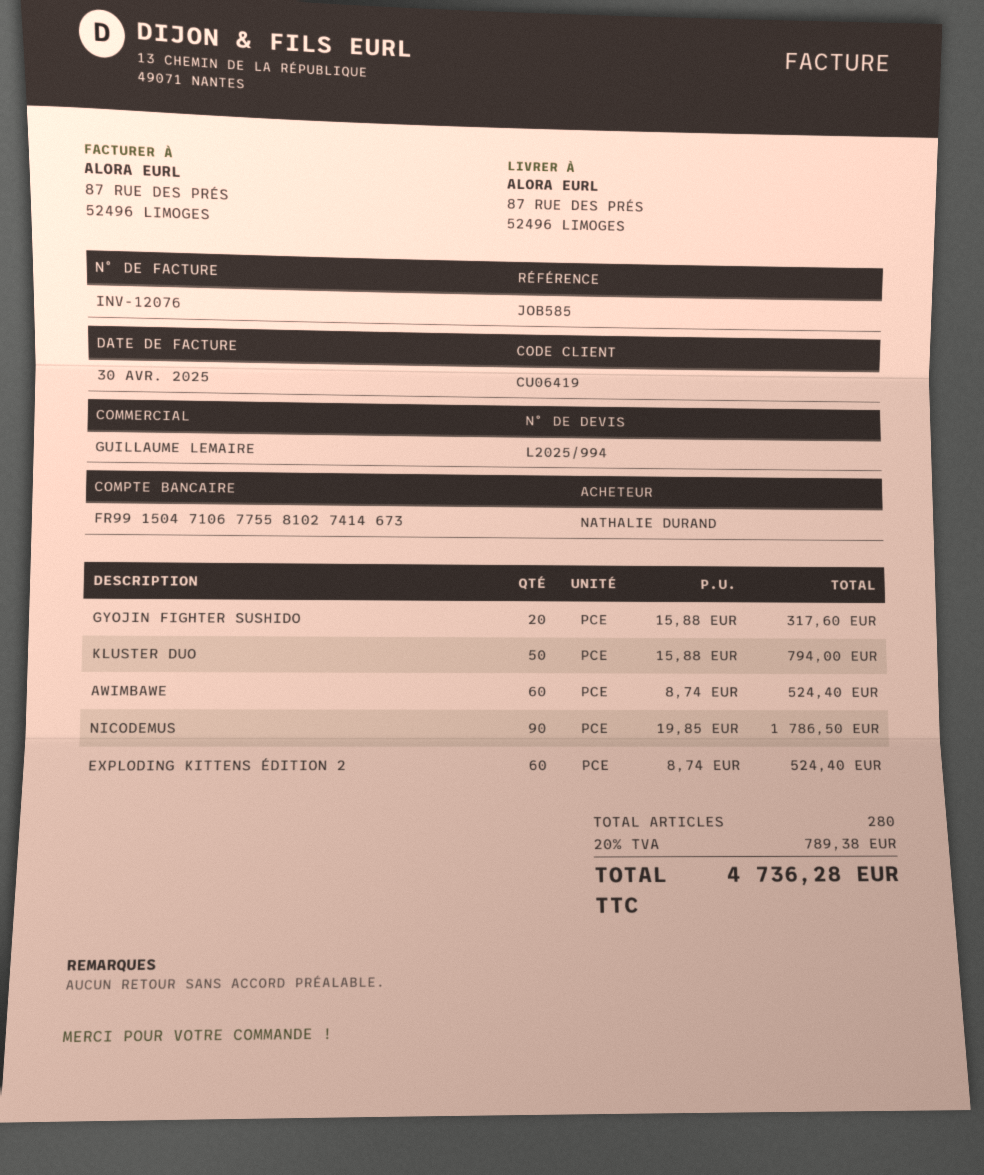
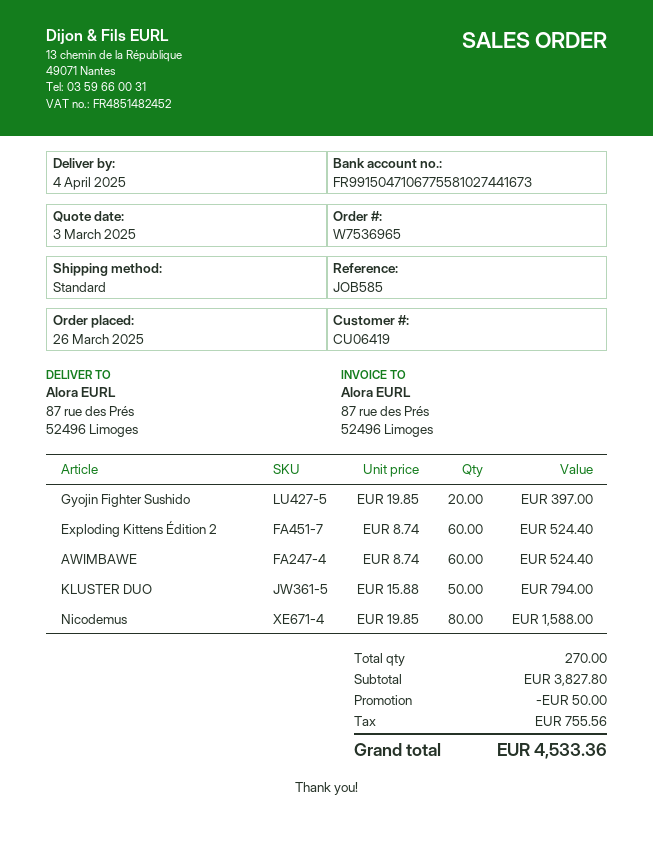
bank account: FR9915047106775581027414673 -> FR9915047106775581027441673
GYOJIN FIGHTER SUSHIDO: 20 x 15.88 = 317.60 -> 20 x 19.85 = 397.00
NICODEMUS: 90 x 19.85 = 1786.50 -> 80 x 19.85 = 1588.00
total quantity: 280 -> 270
discount: none -> 50.00
tax: 789.38 -> 755.56
total: 4736.28 -> 4533.36

